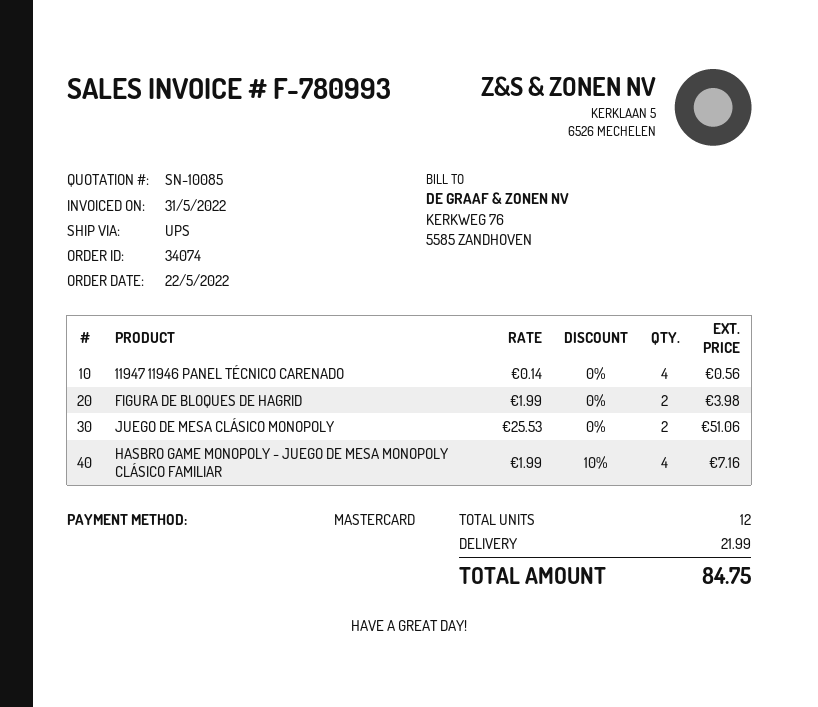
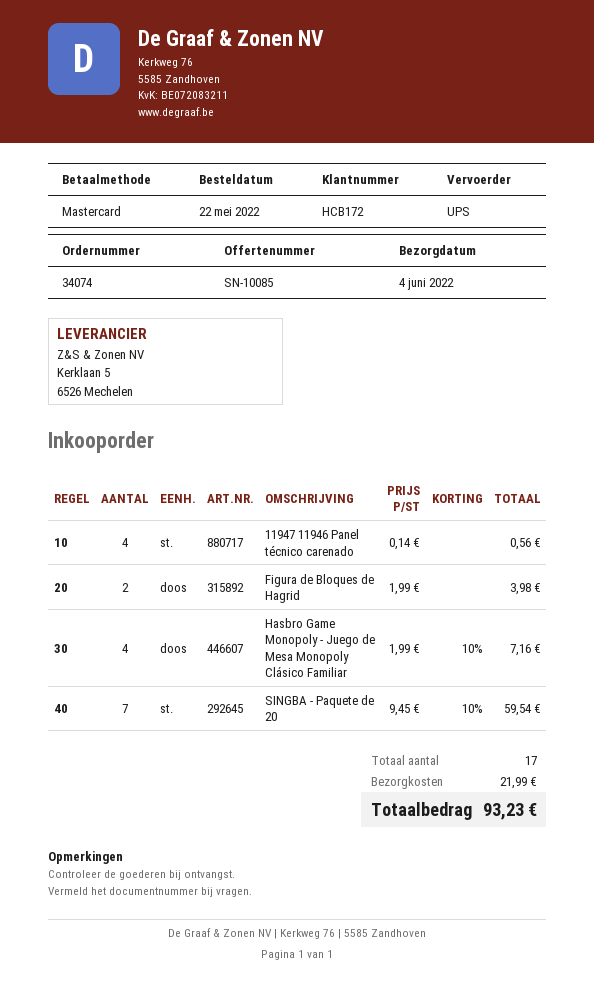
JUEGO DE MESA CLÁSICO MONOPOLY: 2 x 25.53 = 51.06 -> none
SINGBA - Paquete de 20: none -> 7 x 9.45 - 10% = 59.54
total quantity: 12 -> 17
total: 84.75 -> 93.23

